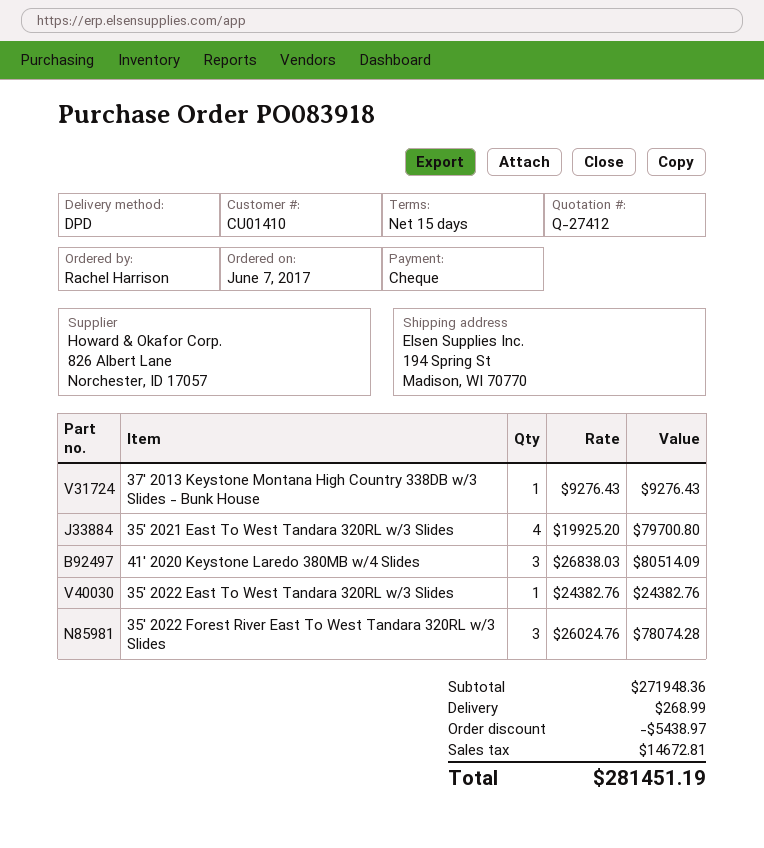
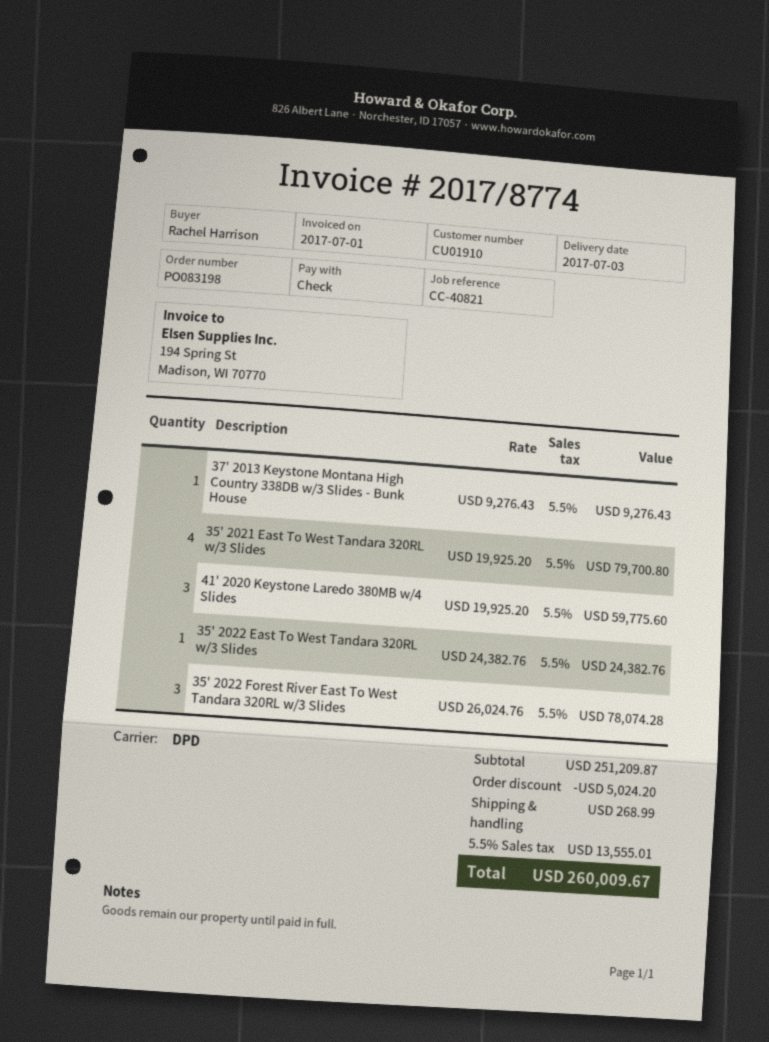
order number: PO083918 -> PO083198
customer number: CU01410 -> CU01910
41' 2020 Keystone Laredo 380MB w/4 Slides: 3 x 26838.03 = 80514.09 -> 3 x 19925.20 = 59775.60
subtotal: 271948.36 -> 251209.87
discount: 5438.97 -> 5024.20
tax: 14672.81 -> 13555.01
total: 281451.19 -> 260009.67

